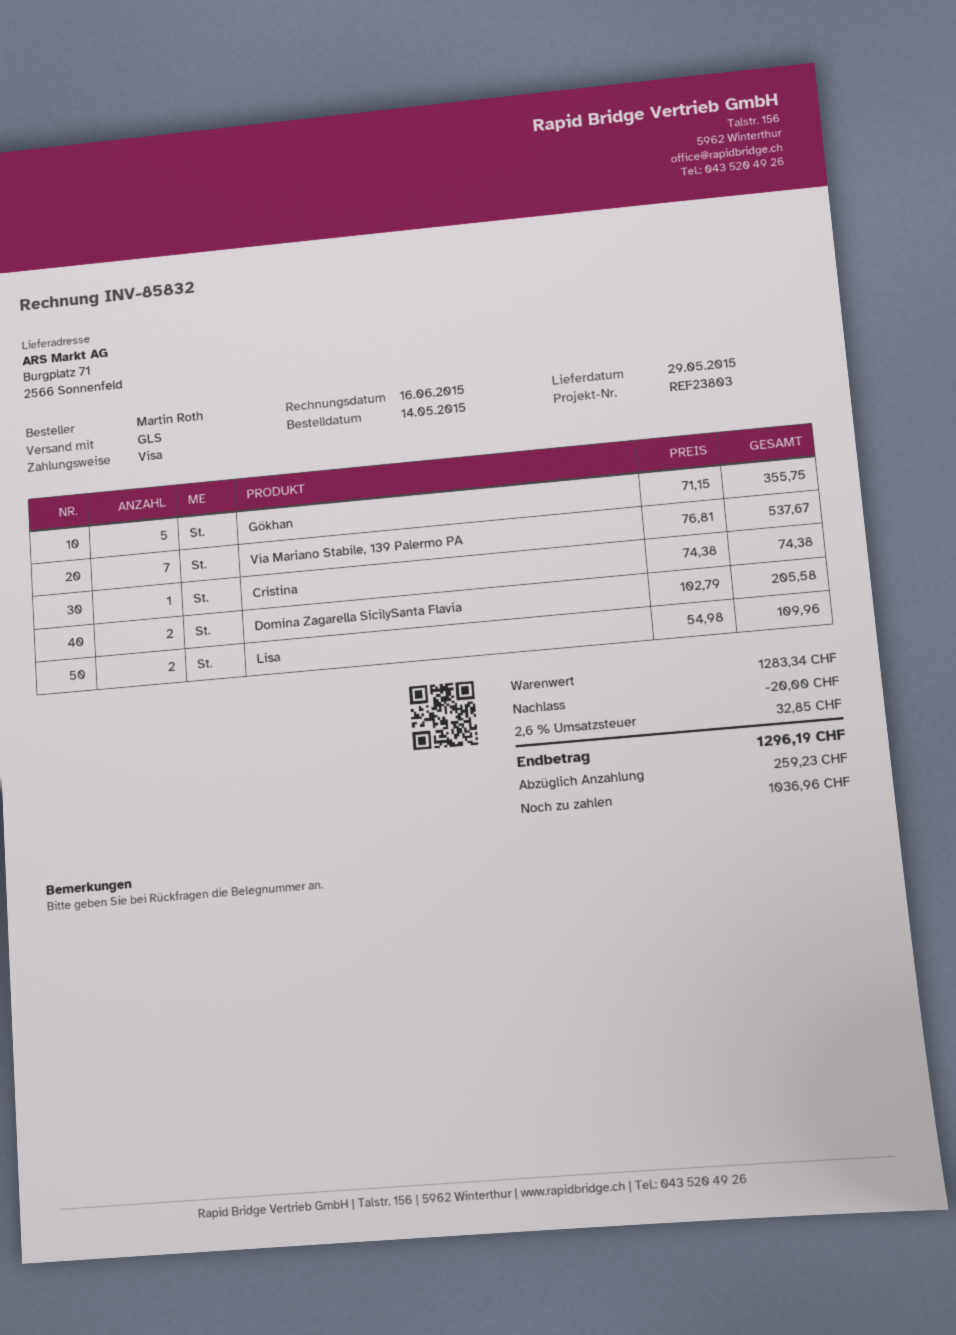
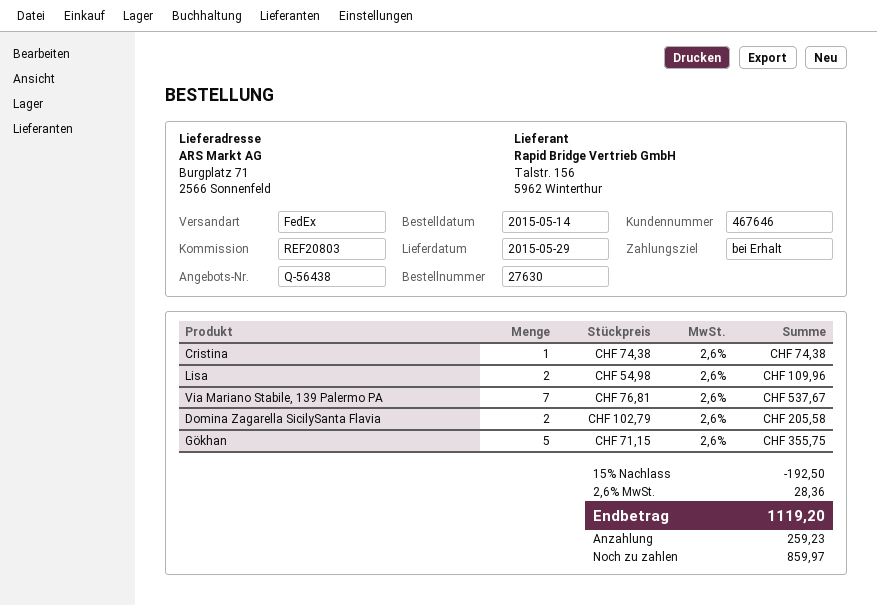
reference: REF23803 -> REF20803
shipping method: GLS -> FedEx
discount: 20.00 -> 192.50
tax: 2.6% = 32.85 -> 2.6% = 28.36
total: 1296.19 -> 1119.20
balance: 1036.96 -> 859.97

